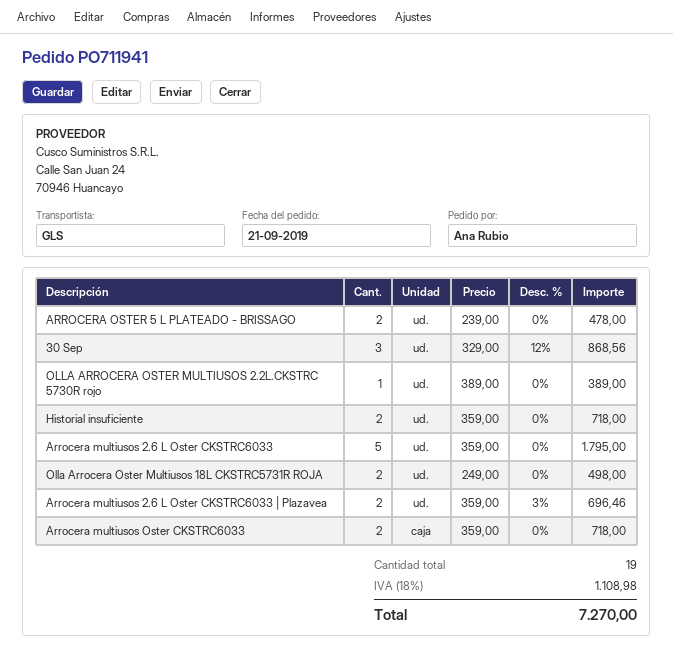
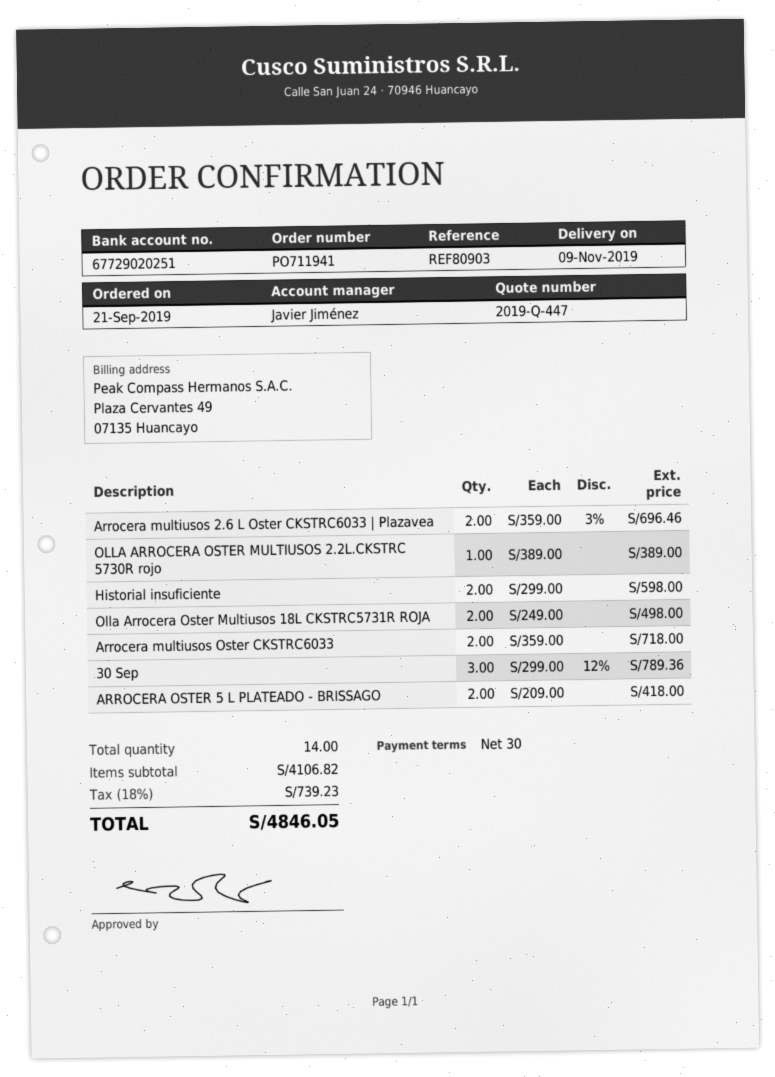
ARROCERA OSTER 5 L PLATEADO - BRISSAGO: 2 x 239.00 = 478.00 -> 2 x 209.00 = 418.00
30 Sep: 3 x 329.00 - 12% = 868.56 -> 3 x 299.00 - 12% = 789.36
Historial insuficiente: 2 x 359.00 = 718.00 -> 2 x 299.00 = 598.00
Arrocera multiusos 2.6 L Oster CKSTRC6033: 5 x 359.00 = 1795.00 -> none
total quantity: 19 -> 14
tax: 18% = 1108.98 -> 18% = 739.23
total: 7270.00 -> 4846.05

